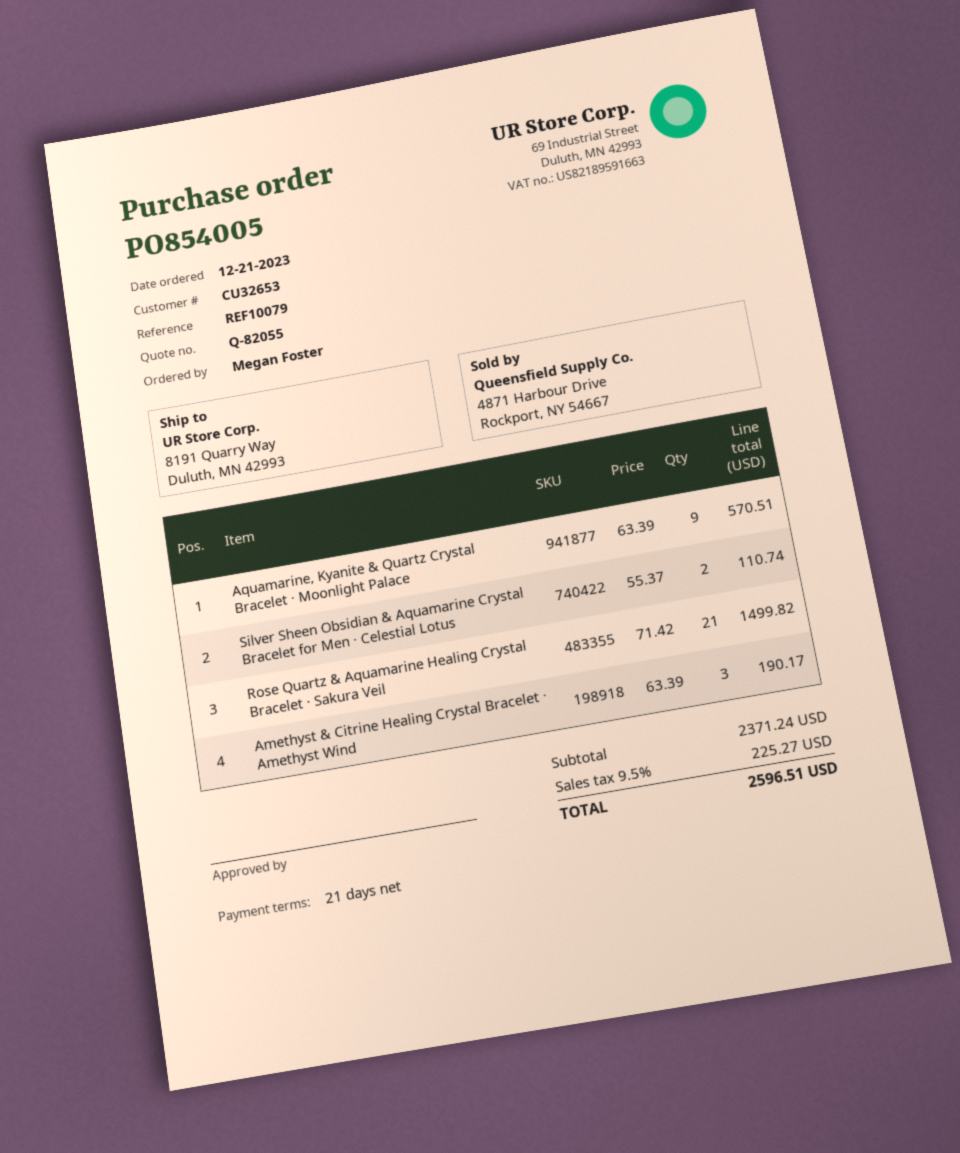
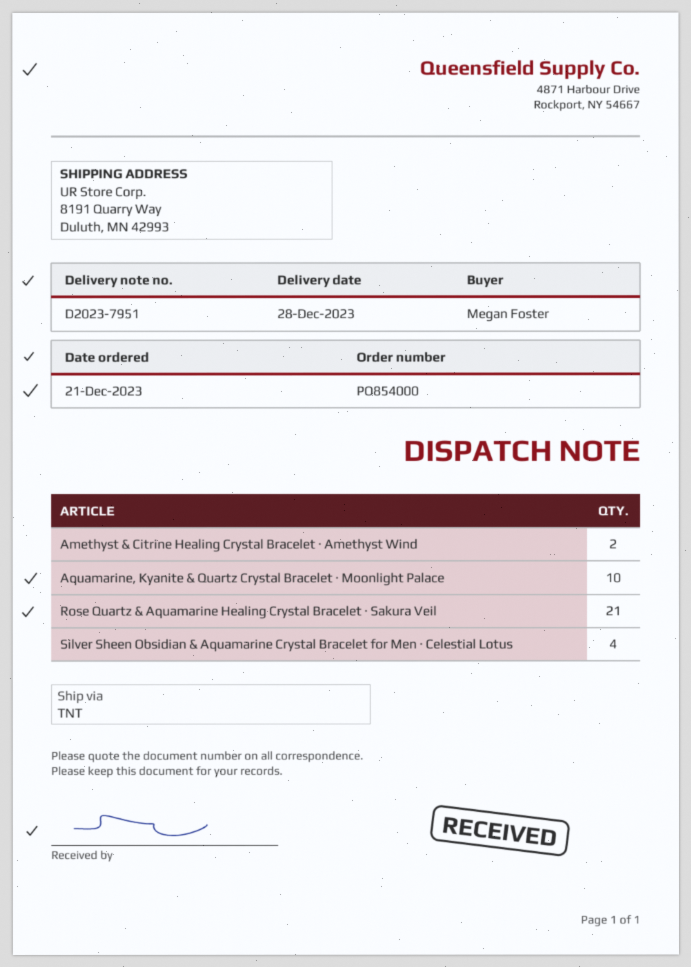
order number: PO854005 -> PO854000
Aquamarine, Kyanite & Quartz Crystal Bracelet · Moonlight Palace: 9 -> 10
Silver Sheen Obsidian & Aquamarine Crystal Bracelet for Men · Celestial Lotus: 2 -> 4
Amethyst & Citrine Healing Crystal Bracelet · Amethyst Wind: 3 -> 2

